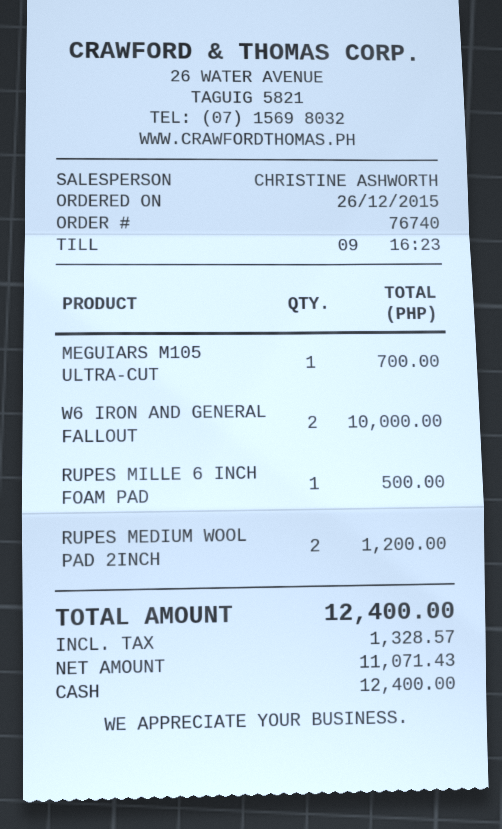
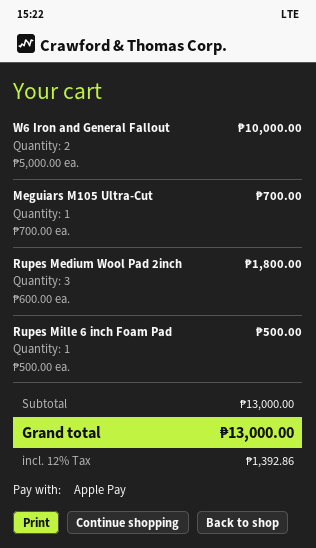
payment method: cash -> Apple Pay
RUPES MEDIUM WOOL PAD 2INCH: 2 for 1200.00 -> 3 for 1800.00
tax: 1328.57 -> 1392.86
total: 12400.00 -> 13000.00

